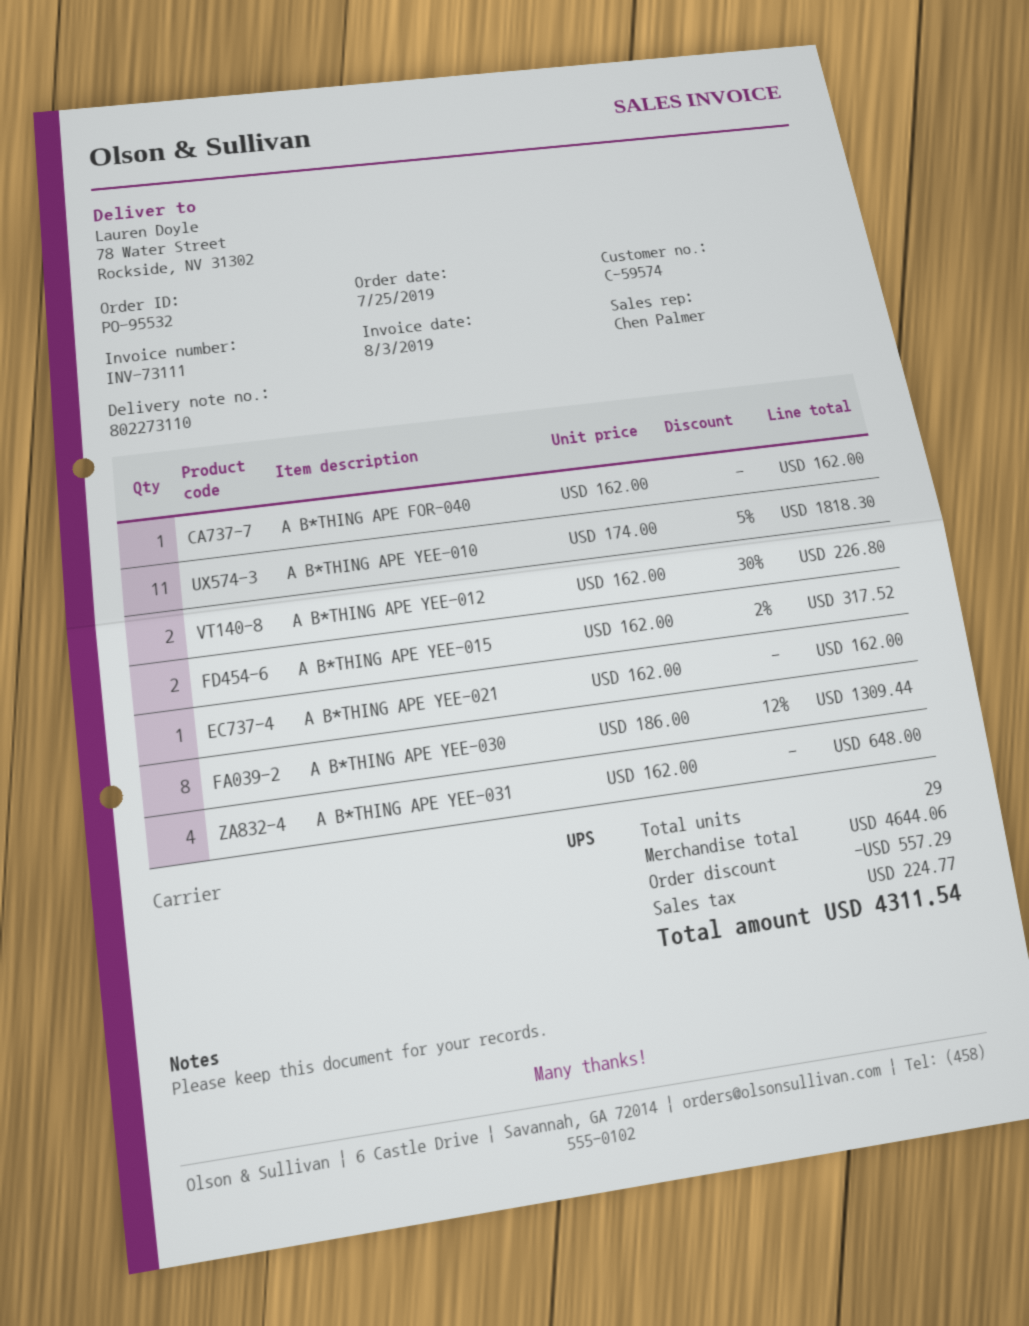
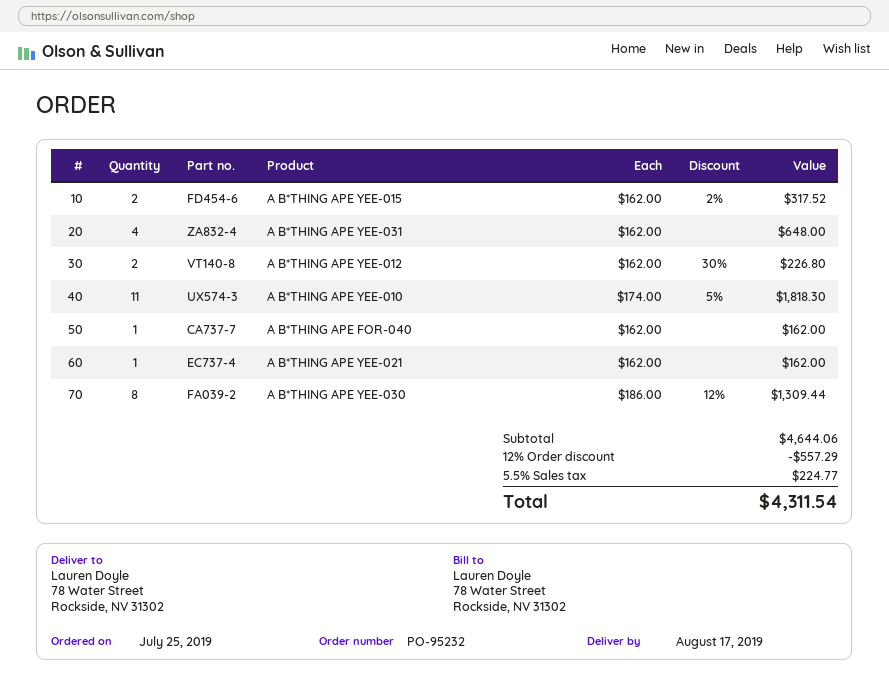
order number: PO-95532 -> PO-95232

